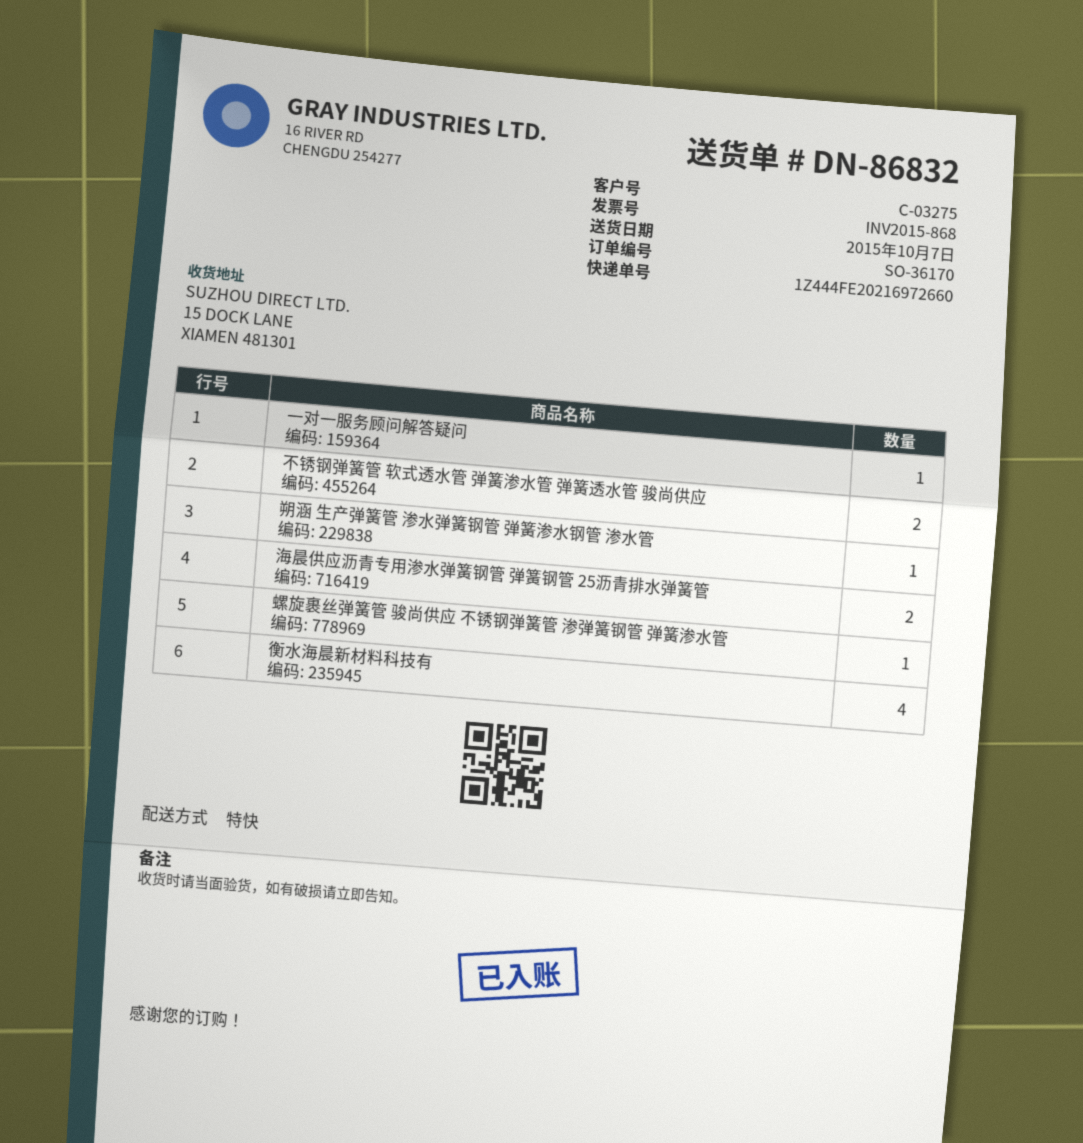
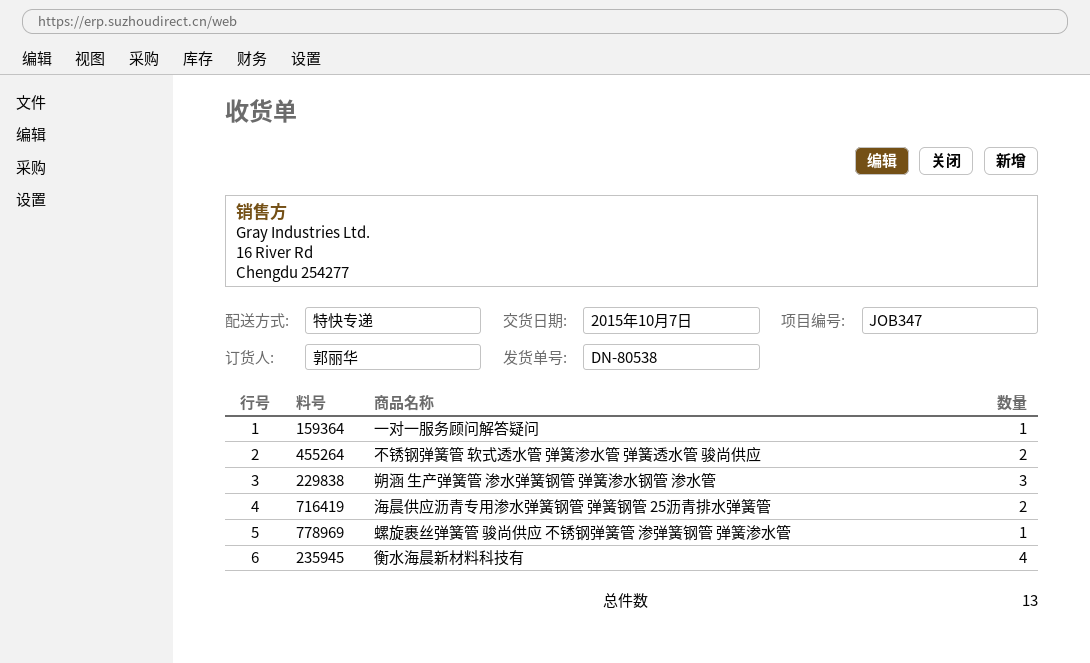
delivery note number: DN-86832 -> DN-80538
朔涵 生产弹簧管 渗水弹簧钢管 弹簧渗水钢管 渗水管: 1 -> 3

